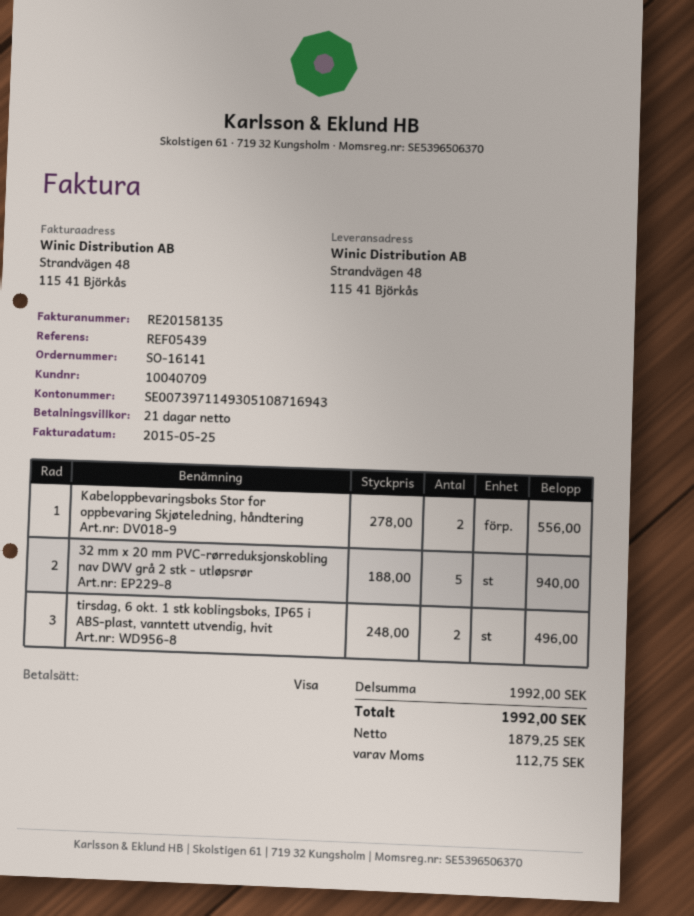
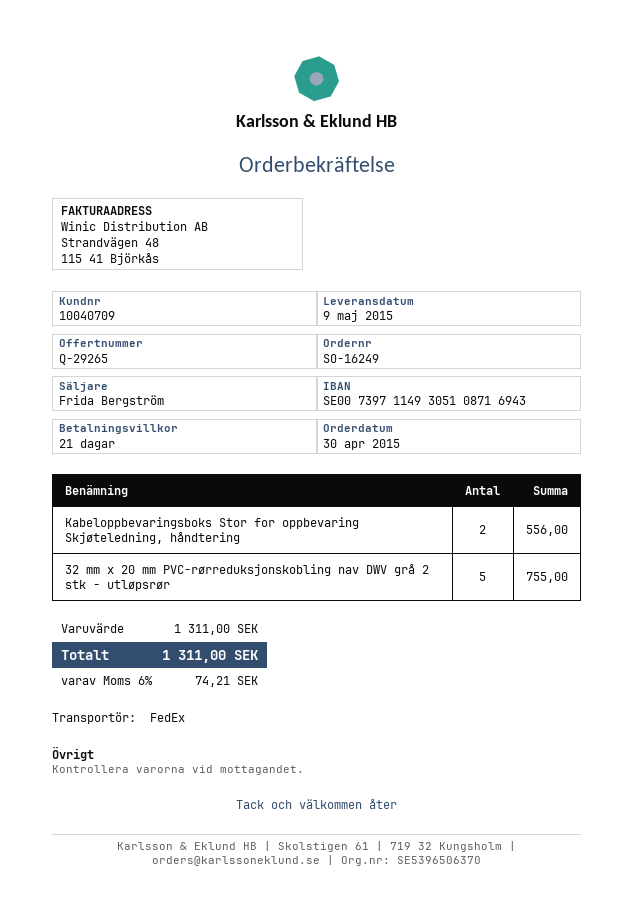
order number: SO-16141 -> SO-16249
32 mm x 20 mm PVC-rørreduksjonskobling nav DWV grå 2 stk - utløpsrør: 5 for 940.00 -> 5 for 755.00
tirsdag, 6 okt. 1 stk koblingsboks, IP65 i ABS-plast, vanntett utvendig, hvit: 2 for 496.00 -> none
subtotal: 1992.00 -> 1311.00
tax: 112.75 -> 74.21
total: 1992.00 -> 1311.00

